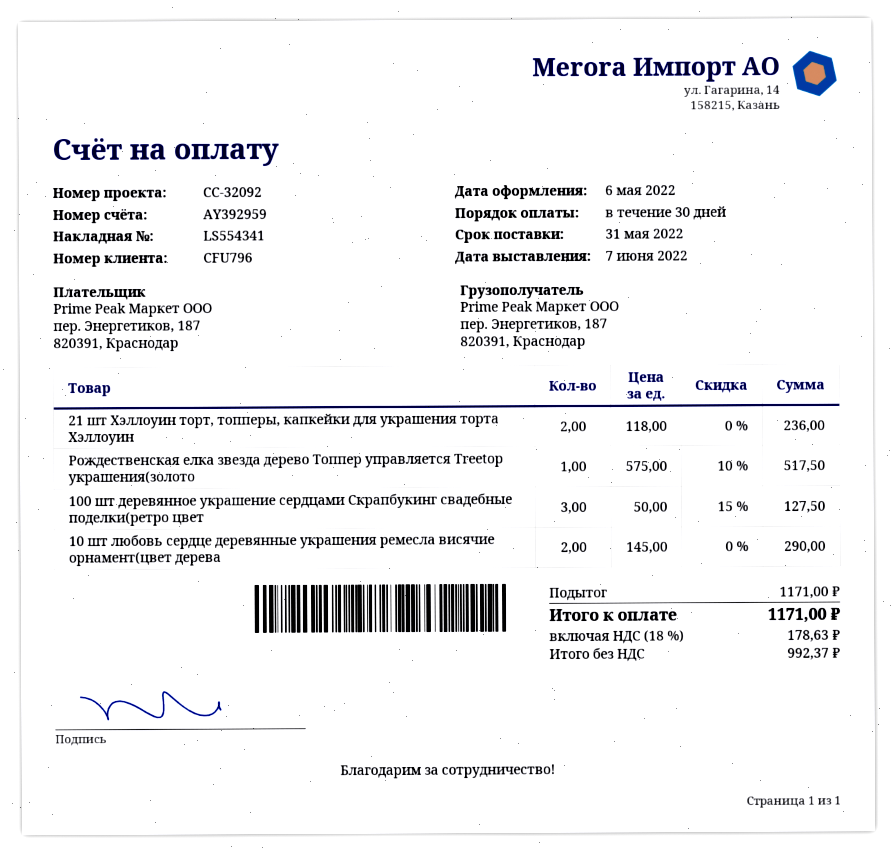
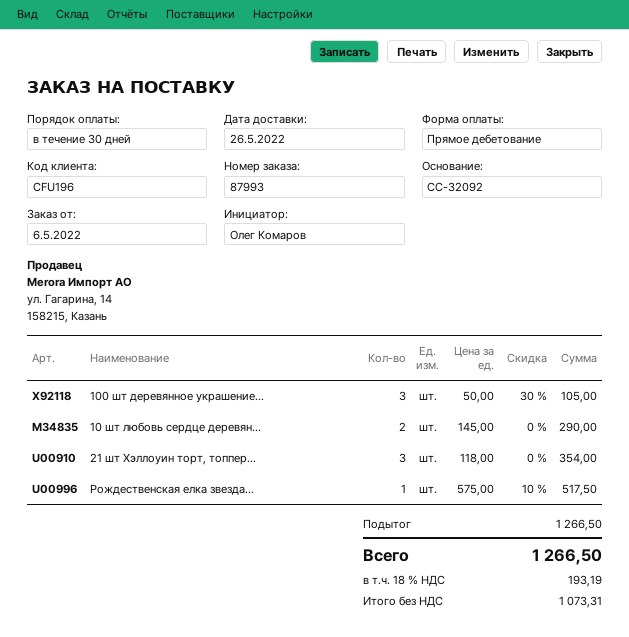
delivery date: 2022-05-31 -> 2022-05-26
customer number: CFU796 -> CFU196
21 шт Хэллоуин торт, топперы, капкейки для украшения торта Хэллоуин: 2 x 118.00 = 236.00 -> 3 x 118.00 = 354.00
100 шт деревянное украшение сердцами Скрапбукинг свадебные поделки(ретро цвет: 3 x 50.00 - 15% = 127.50 -> 3 x 50.00 - 30% = 105.00
subtotal: 1171.00 -> 1266.50
net: 992.37 -> 1073.31
tax: 18% = 178.63 -> 18% = 193.19
total: 1171.00 -> 1266.50

